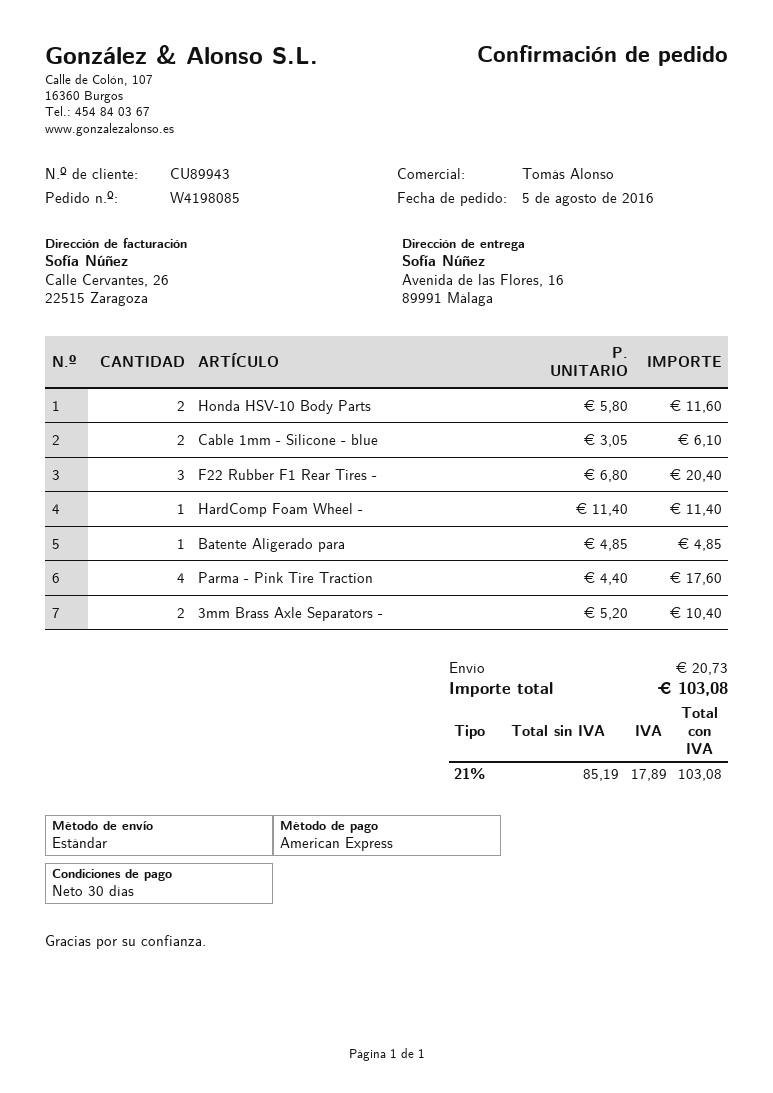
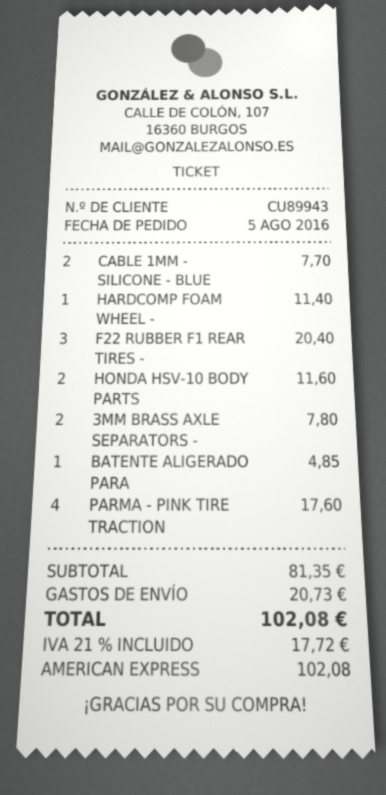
Cable 1mm - Silicone - blue: 2 for 6.10 -> 2 for 7.70
3mm Brass Axle Separators -: 2 for 10.40 -> 2 for 7.80
tax: 21% = 17.89 -> 21% = 17.72
total: 103.08 -> 102.08

